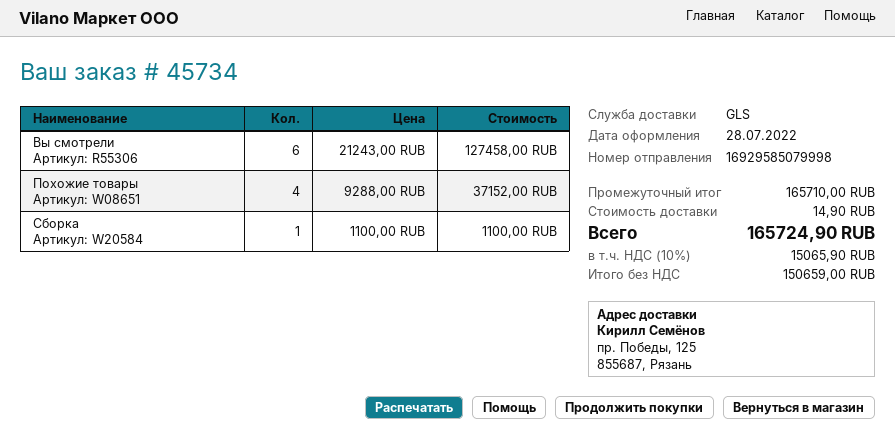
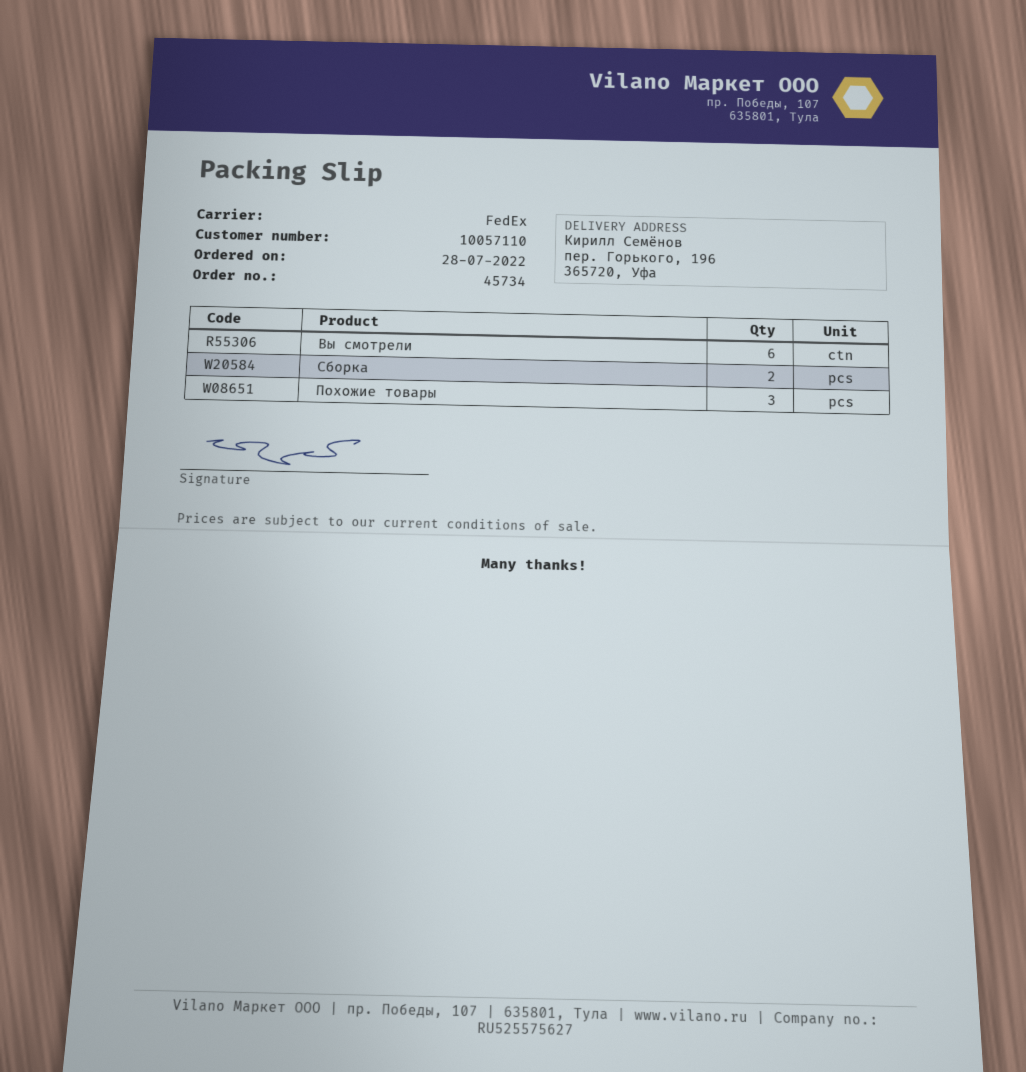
shipping method: GLS -> FedEx
ship to: пр. Победы, 125, 855687, Рязань -> пер. Горького, 196, 365720, Уфа
Похожие товары: 4 -> 3
Сборка: 1 -> 2

